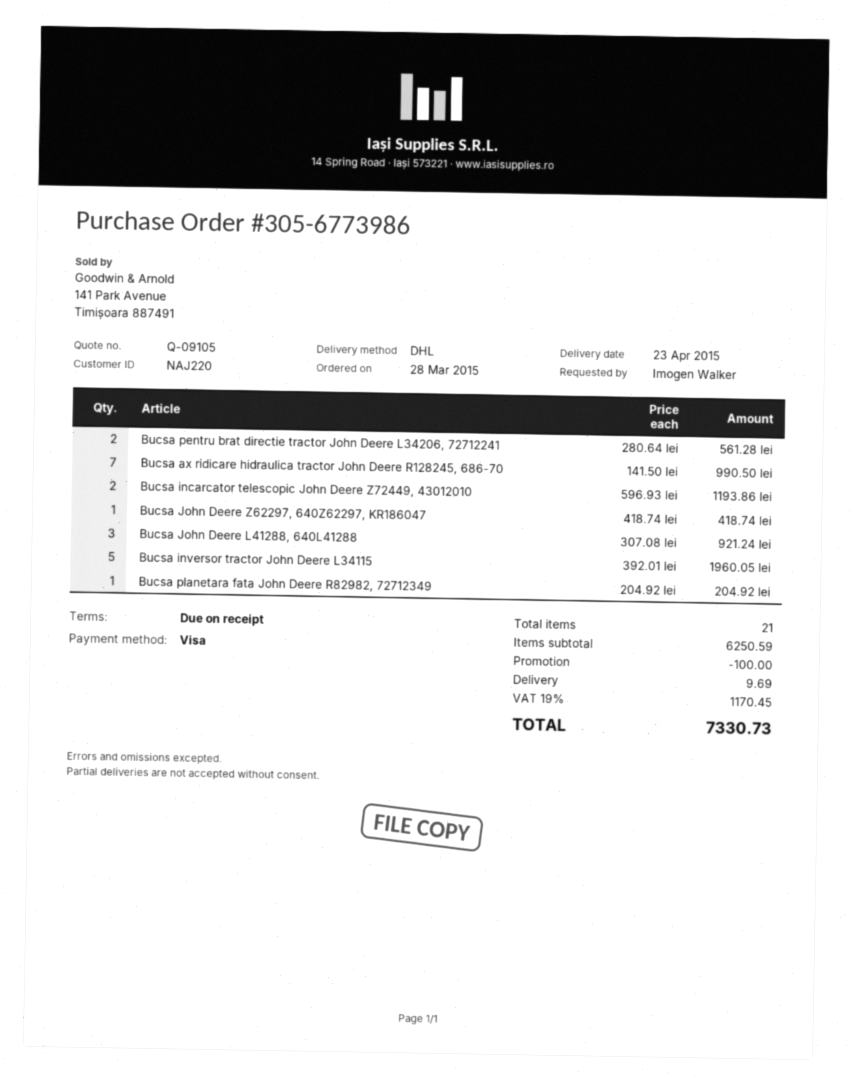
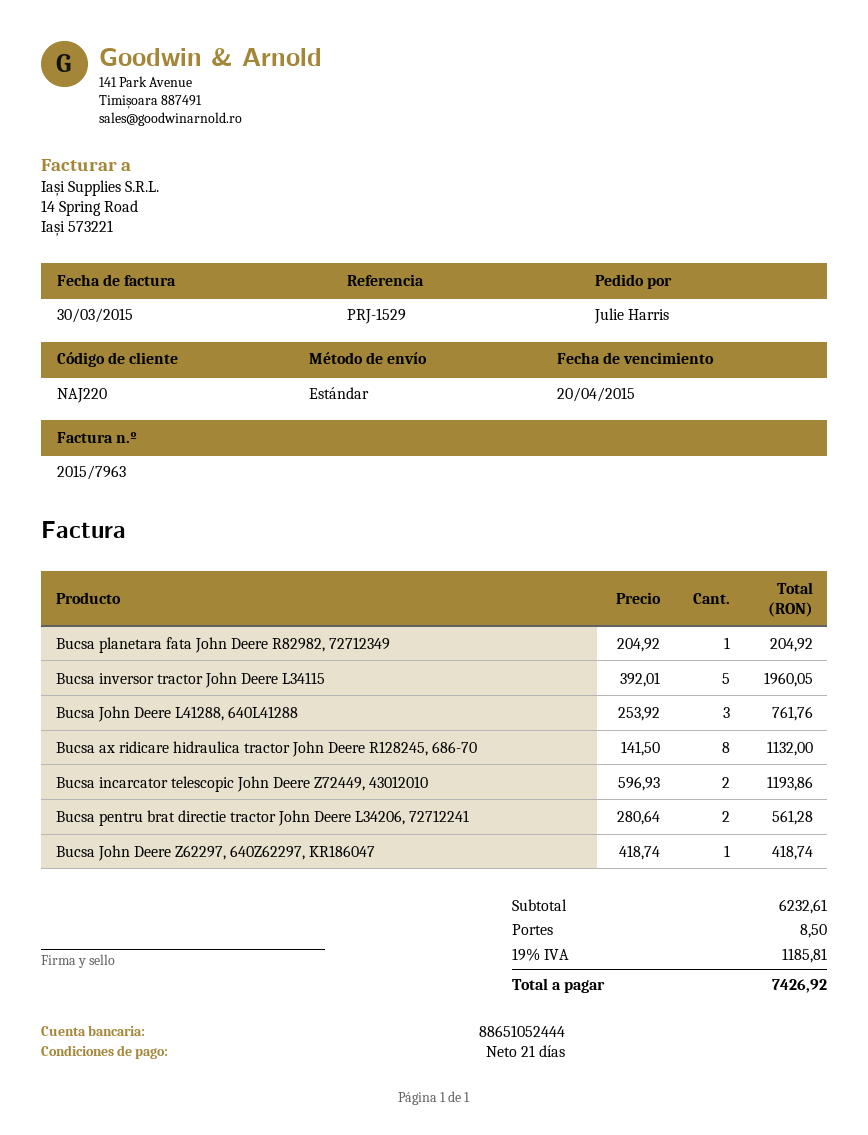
payment terms: on receipt -> 21 days
ordered by: Imogen Walker -> Julie Harris
shipping method: DHL -> standard
Bucsa ax ridicare hidraulica tractor John Deere R128245, 686-70: 7 x 141.50 = 990.50 -> 8 x 141.50 = 1132.00
Bucsa John Deere L41288, 640L41288: 3 x 307.08 = 921.24 -> 3 x 253.92 = 761.76
subtotal: 6250.59 -> 6232.61
discount: 100.00 -> none
shipping: 9.69 -> 8.50
tax: 19% = 1170.45 -> 19% = 1185.81
total: 7330.73 -> 7426.92

